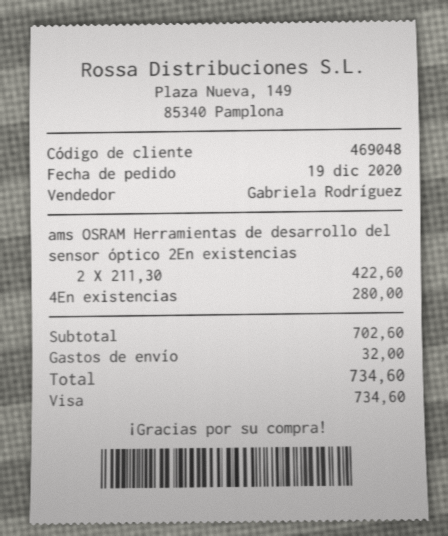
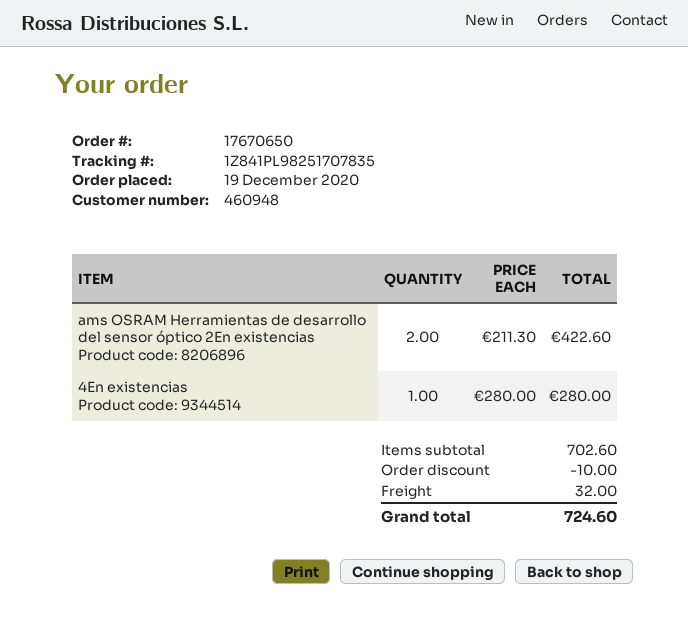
customer number: 469048 -> 460948
discount: none -> 10.00
total: 734.60 -> 724.60

